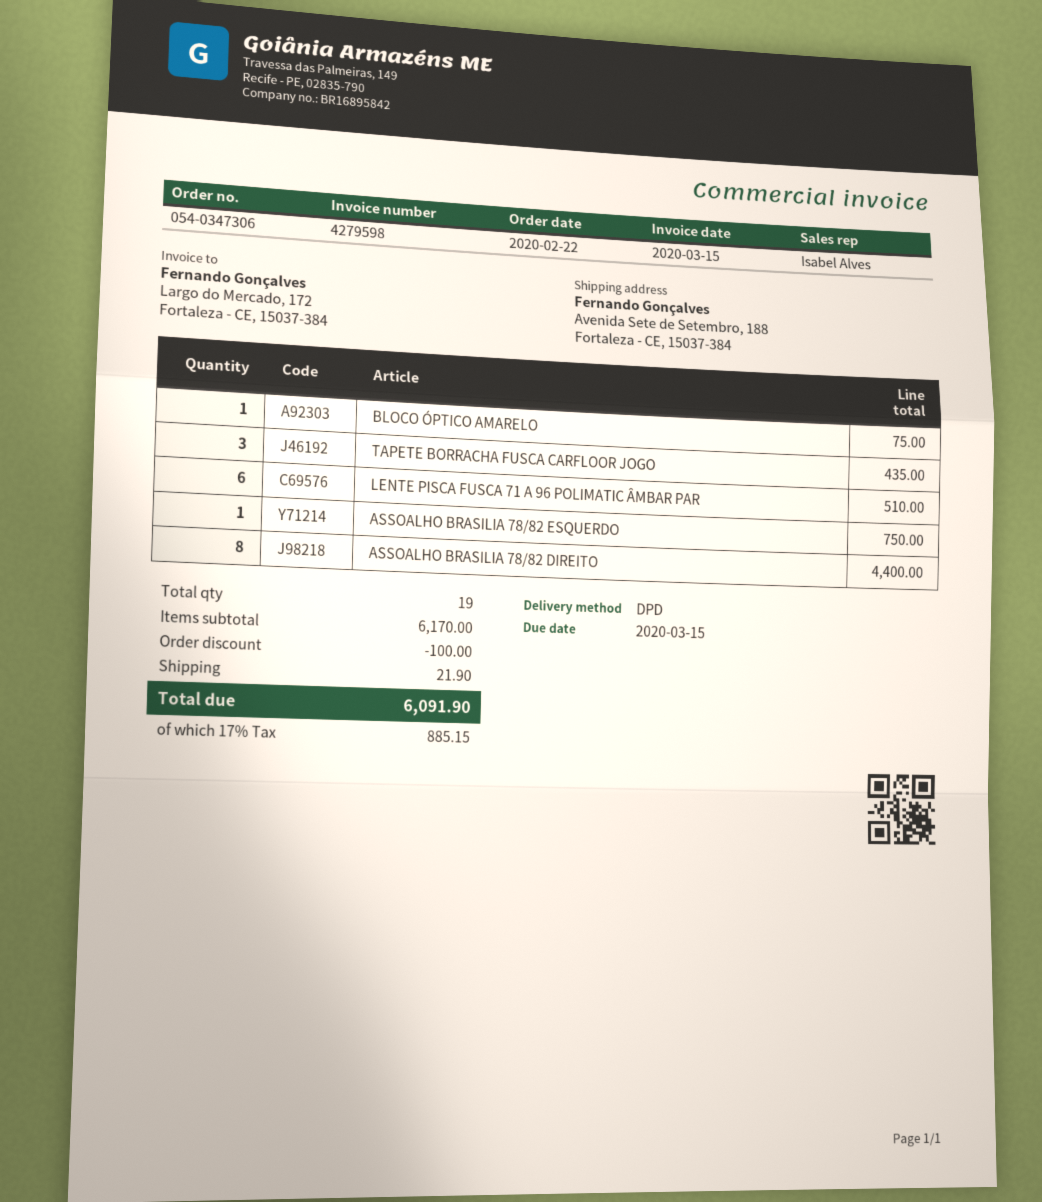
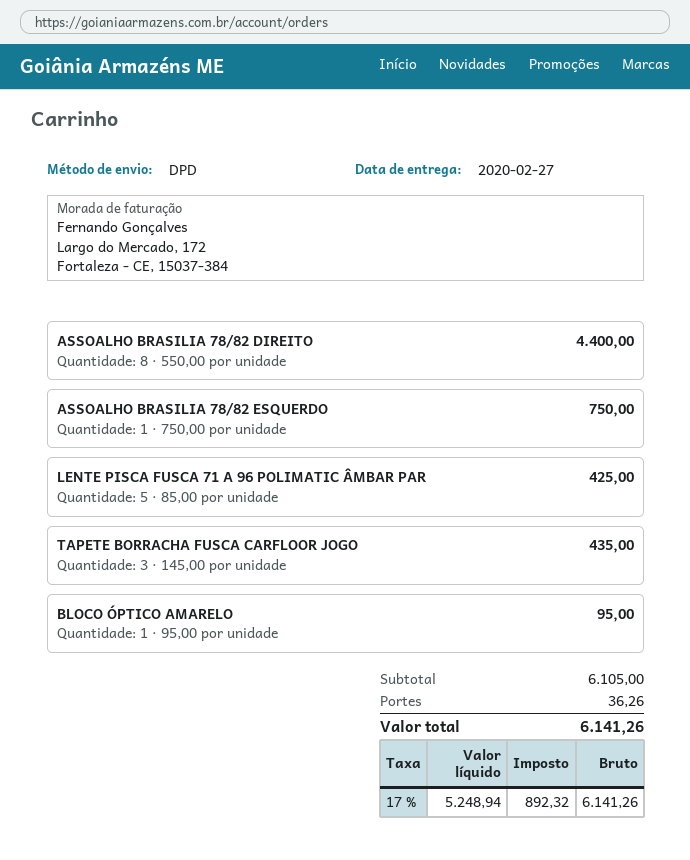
BLOCO ÓPTICO AMARELO: 1 for 75.00 -> 1 for 95.00
LENTE PISCA FUSCA 71 A 96 POLIMATIC ÂMBAR PAR: 6 for 510.00 -> 5 for 425.00
subtotal: 6170.00 -> 6105.00
discount: 100.00 -> none
shipping: 21.90 -> 36.26
tax: 17% = 885.15 -> 17% = 892.32
total: 6091.90 -> 6141.26

